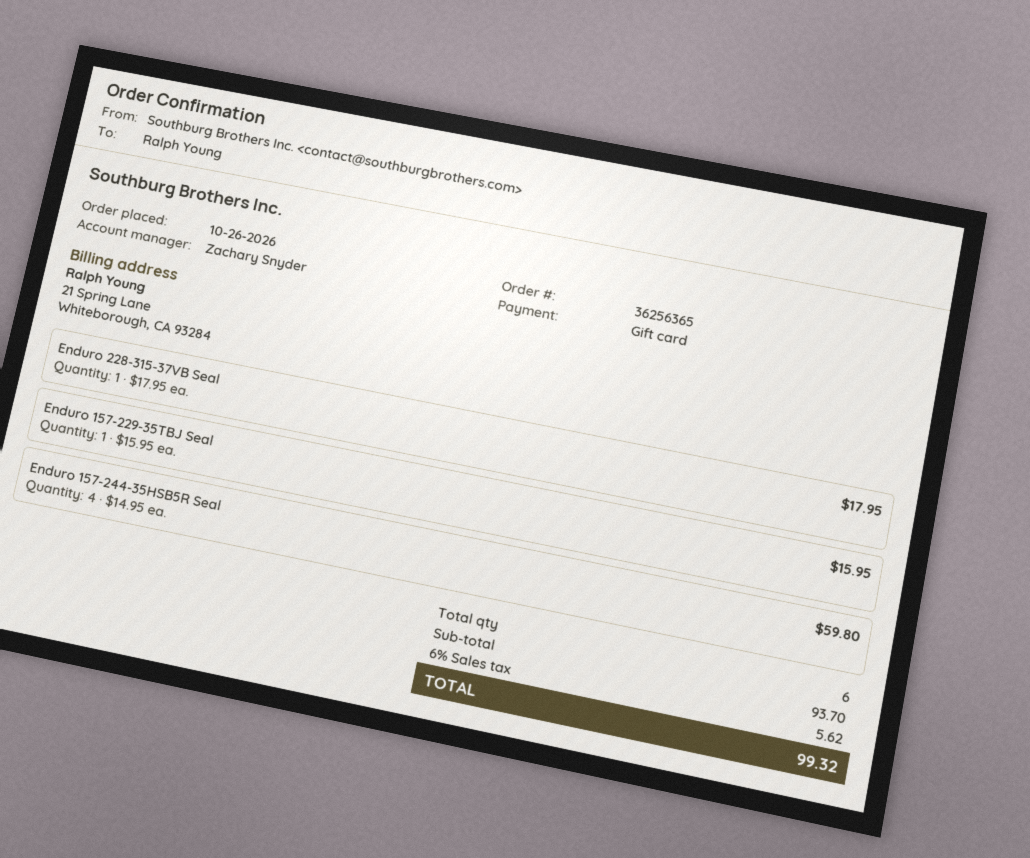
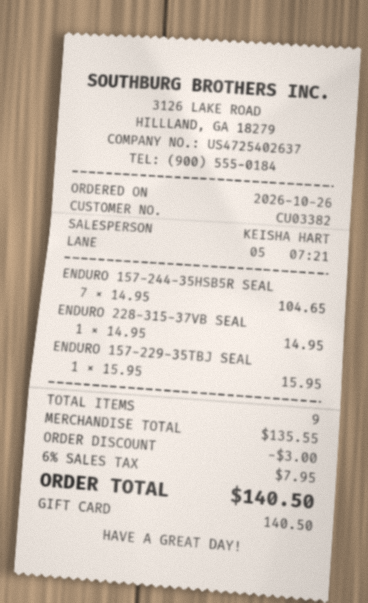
sales rep: Zachary Snyder -> KEISHA HART
Enduro 228-315-37VB Seal: 1 x 17.95 = 17.95 -> 1 x 14.95 = 14.95
Enduro 157-244-35HSB5R Seal: 4 x 14.95 = 59.80 -> 7 x 14.95 = 104.65
total quantity: 6 -> 9
subtotal: 93.70 -> 135.55
discount: none -> 3.00
tax: 6% = 5.62 -> 6% = 7.95
total: 99.32 -> 140.50

